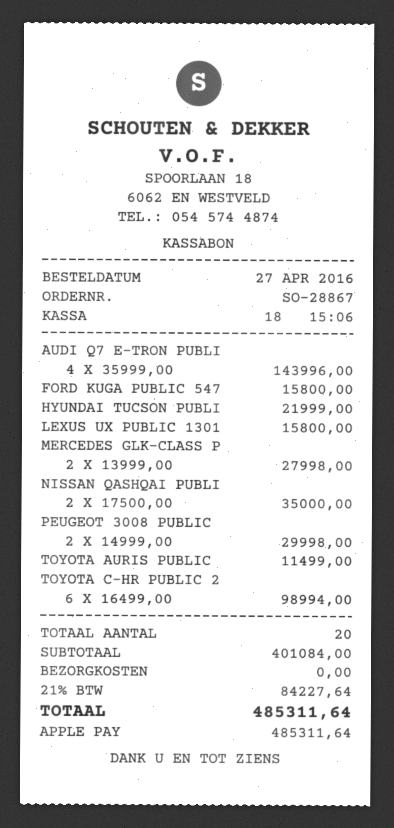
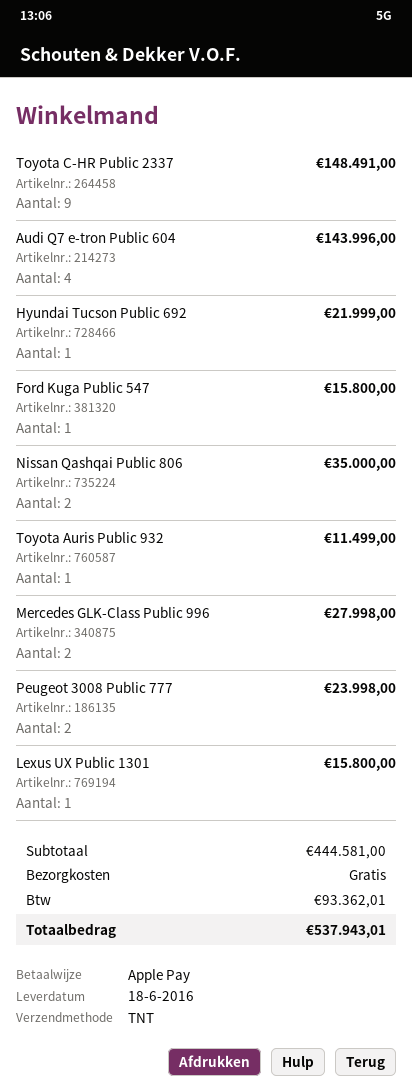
PEUGEOT 3008 PUBLIC: 2 for 29998.00 -> 2 for 23998.00
TOYOTA C-HR PUBLIC 2: 6 for 98994.00 -> 9 for 148491.00
subtotal: 401084.00 -> 444581.00
tax: 84227.64 -> 93362.01
total: 485311.64 -> 537943.01

